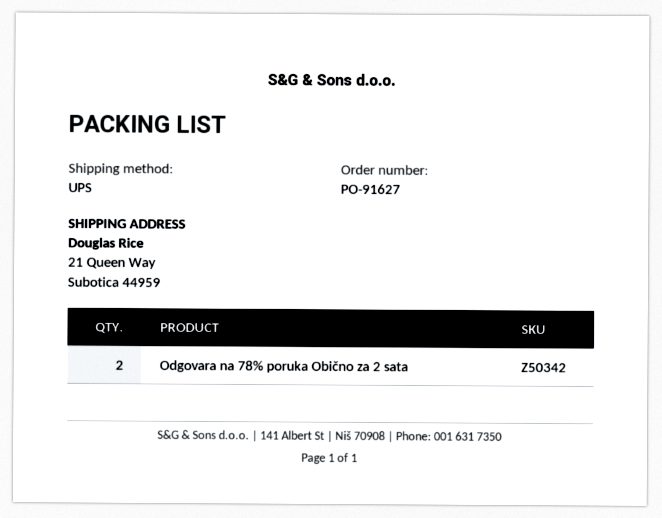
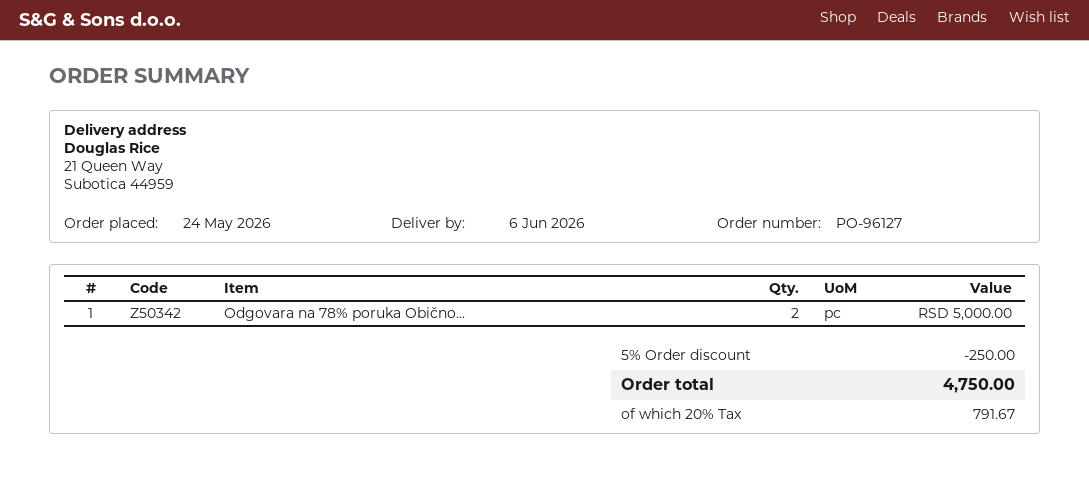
order number: PO-91627 -> PO-96127

